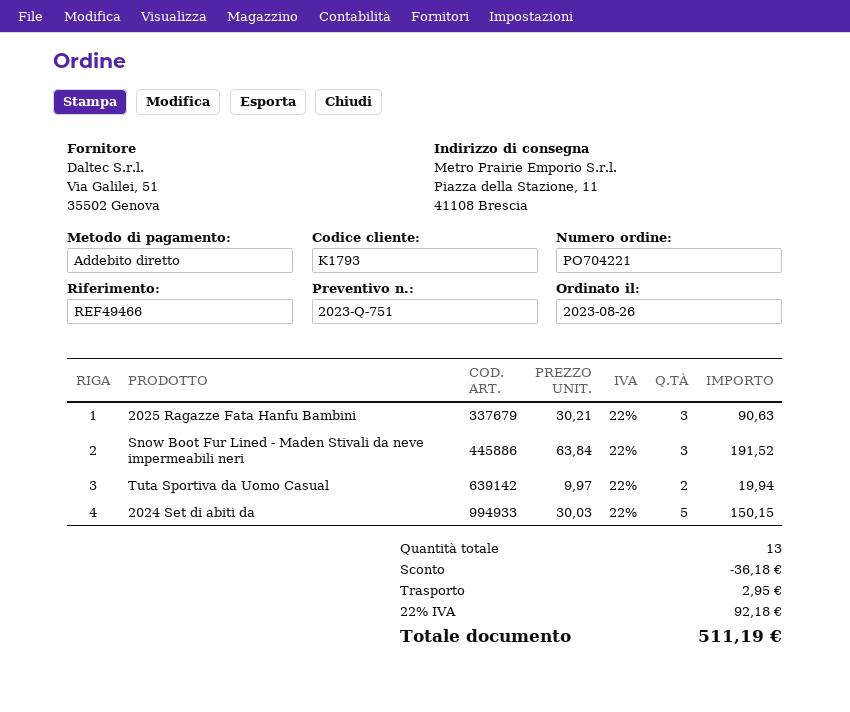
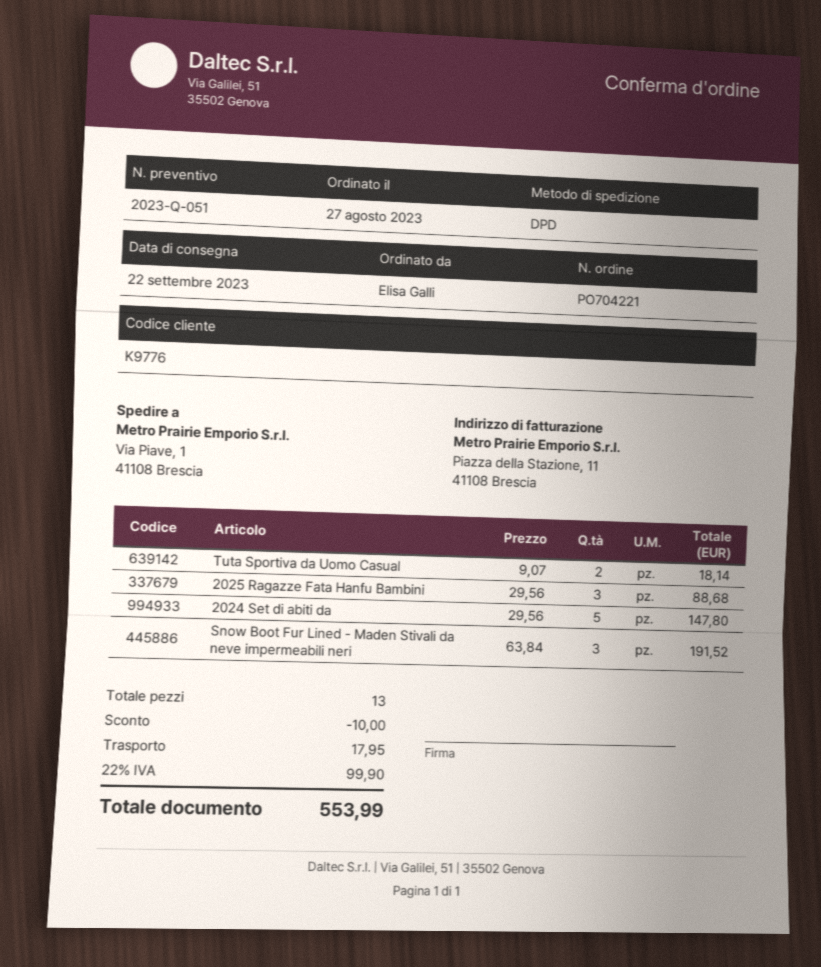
quote number: 2023-Q-751 -> 2023-Q-051
order date: 2023-08-26 -> 2023-08-27
customer number: K1793 -> K9776
ship to: Piazza della Stazione, 11, 41108 Brescia -> Via Piave, 1, 41108 Brescia
2025 Ragazze Fata Hanfu Bambini: 3 x 30.21 = 90.63 -> 3 x 29.56 = 88.68
Tuta Sportiva da Uomo Casual: 2 x 9.97 = 19.94 -> 2 x 9.07 = 18.14
2024 Set di abiti da: 5 x 30.03 = 150.15 -> 5 x 29.56 = 147.80
discount: 36.18 -> 10.00
shipping: 2.95 -> 17.95
tax: 22% = 92.18 -> 22% = 99.90
total: 511.19 -> 553.99

